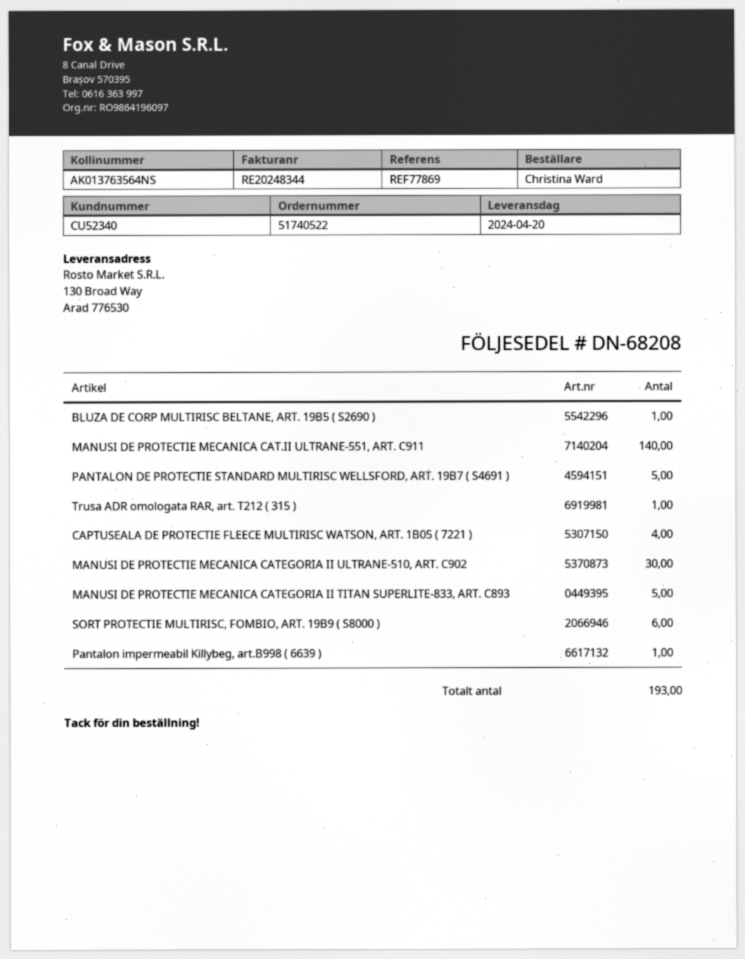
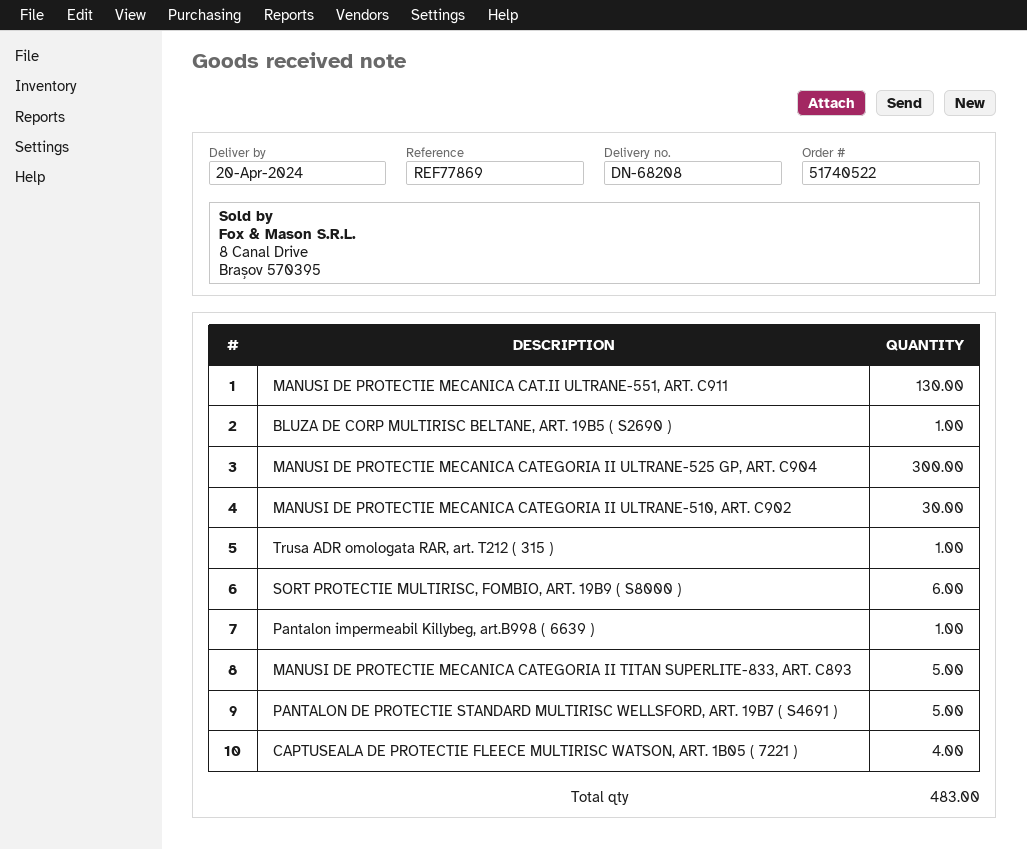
MANUSI DE PROTECTIE MECANICA CAT.II ULTRANE-551, ART. C911: 140 -> 130
MANUSI DE PROTECTIE MECANICA CATEGORIA II ULTRANE-525 GP, ART. C904: none -> 300
total quantity: 193 -> 483

